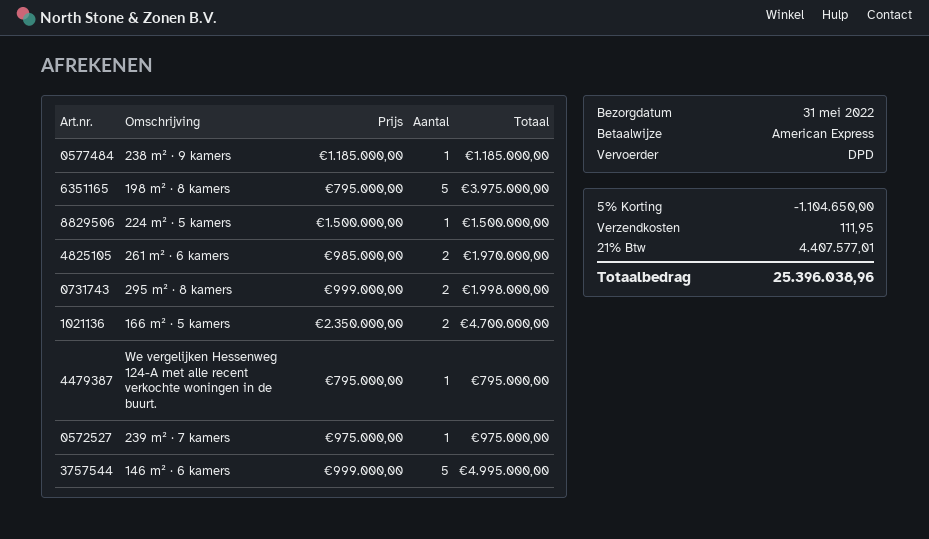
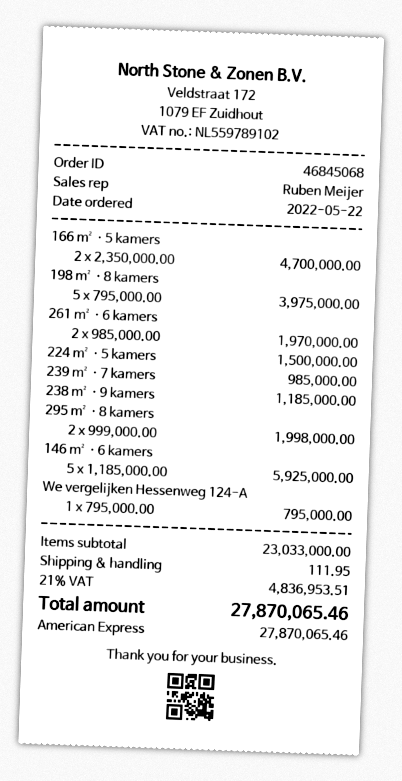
239 m² · 7 kamers: 1 x 975000.00 = 975000.00 -> 1 x 985000.00 = 985000.00
146 m² · 6 kamers: 5 x 999000.00 = 4995000.00 -> 5 x 1185000.00 = 5925000.00
discount: 5% = 1104650.00 -> none
tax: 21% = 4407577.01 -> 21% = 4836953.51
total: 25396038.96 -> 27870065.46

